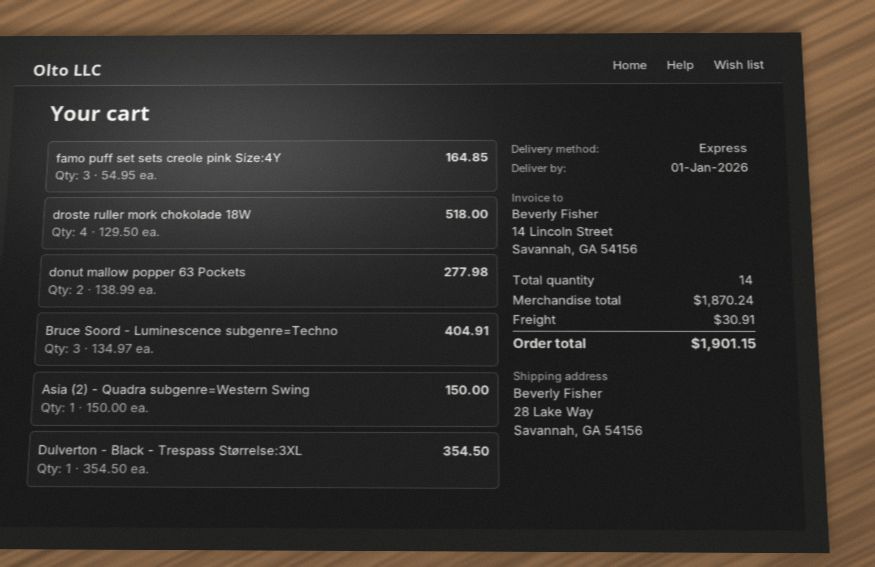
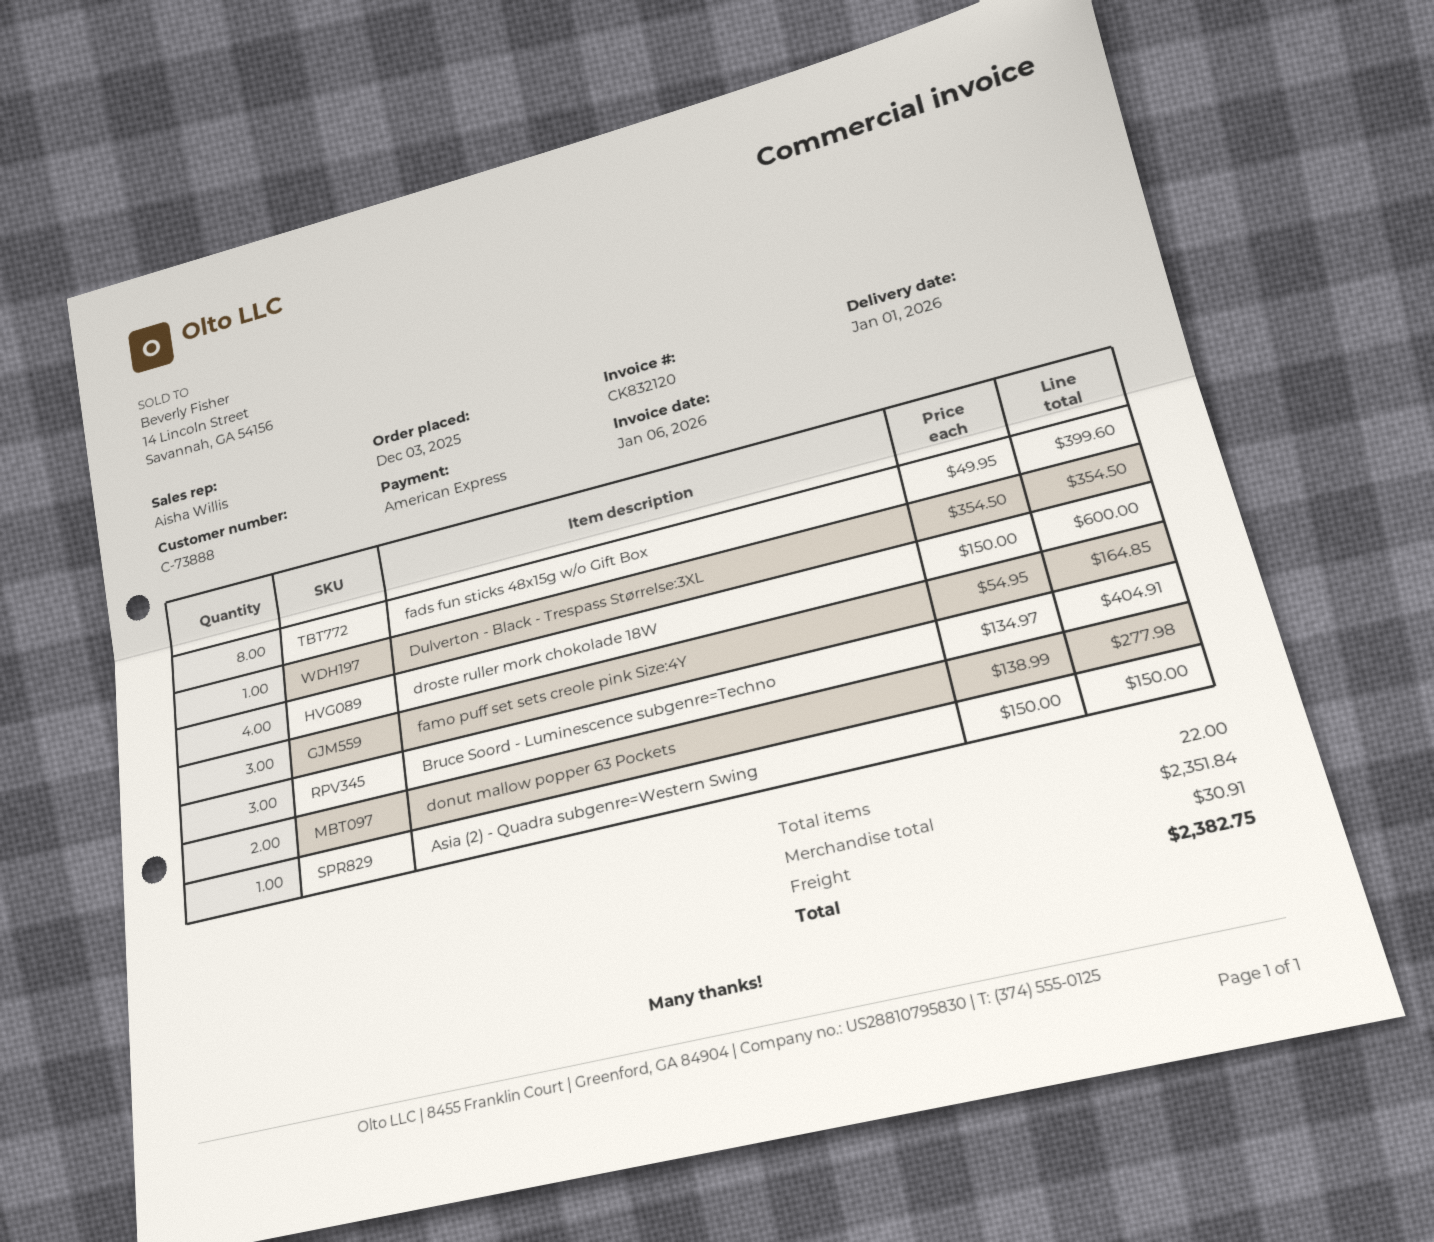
droste ruller mork chokolade 18W: 4 x 129.50 = 518.00 -> 4 x 150.00 = 600.00
fads fun sticks 48x15g w/o Gift Box: none -> 8 x 49.95 = 399.60
total quantity: 14 -> 22
subtotal: 1870.24 -> 2351.84
total: 1901.15 -> 2382.75

